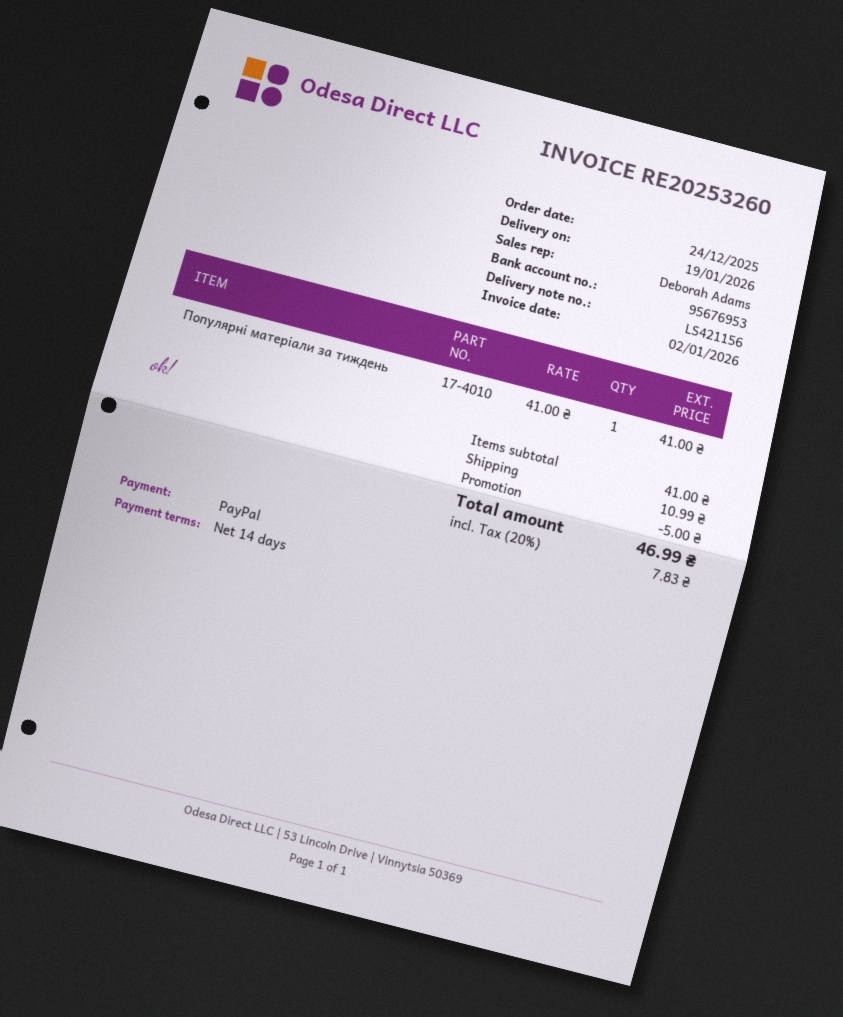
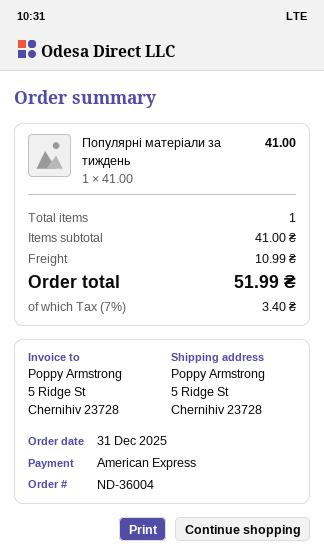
order date: 2025-12-24 -> 2025-12-31
payment method: PayPal -> American Express
discount: 5.00 -> none
tax: 20% = 7.83 -> 7% = 3.40
total: 46.99 -> 51.99

